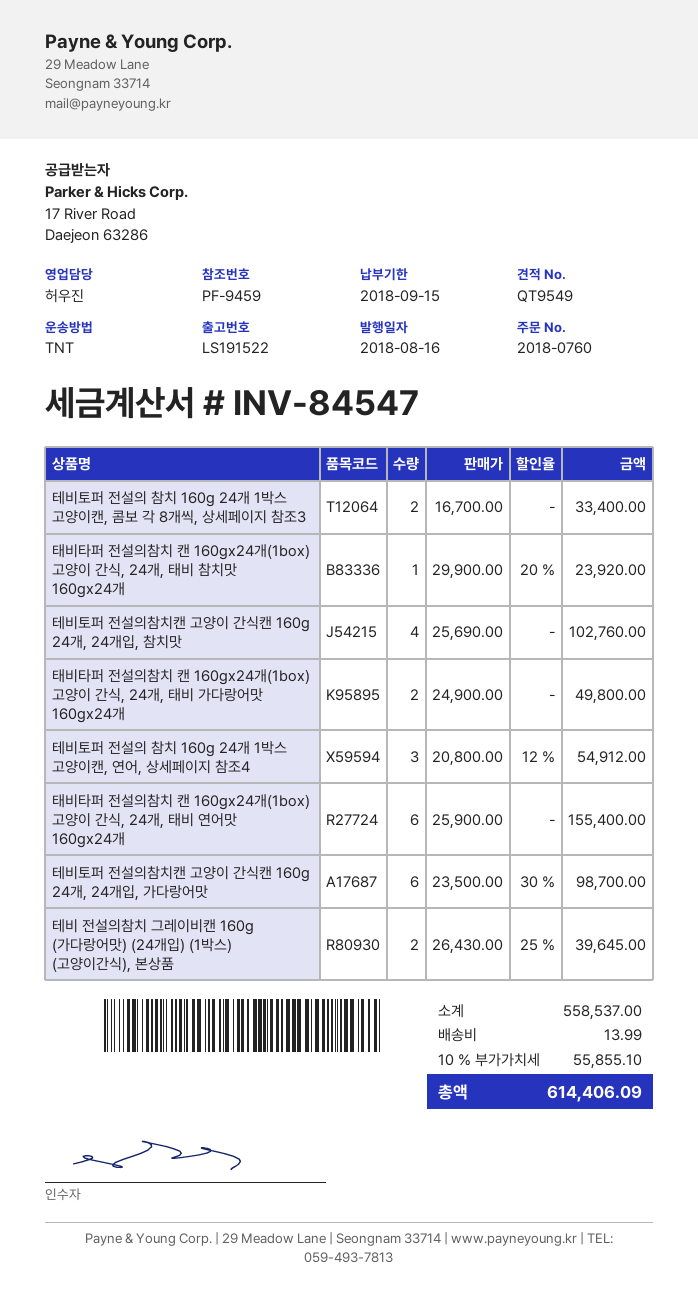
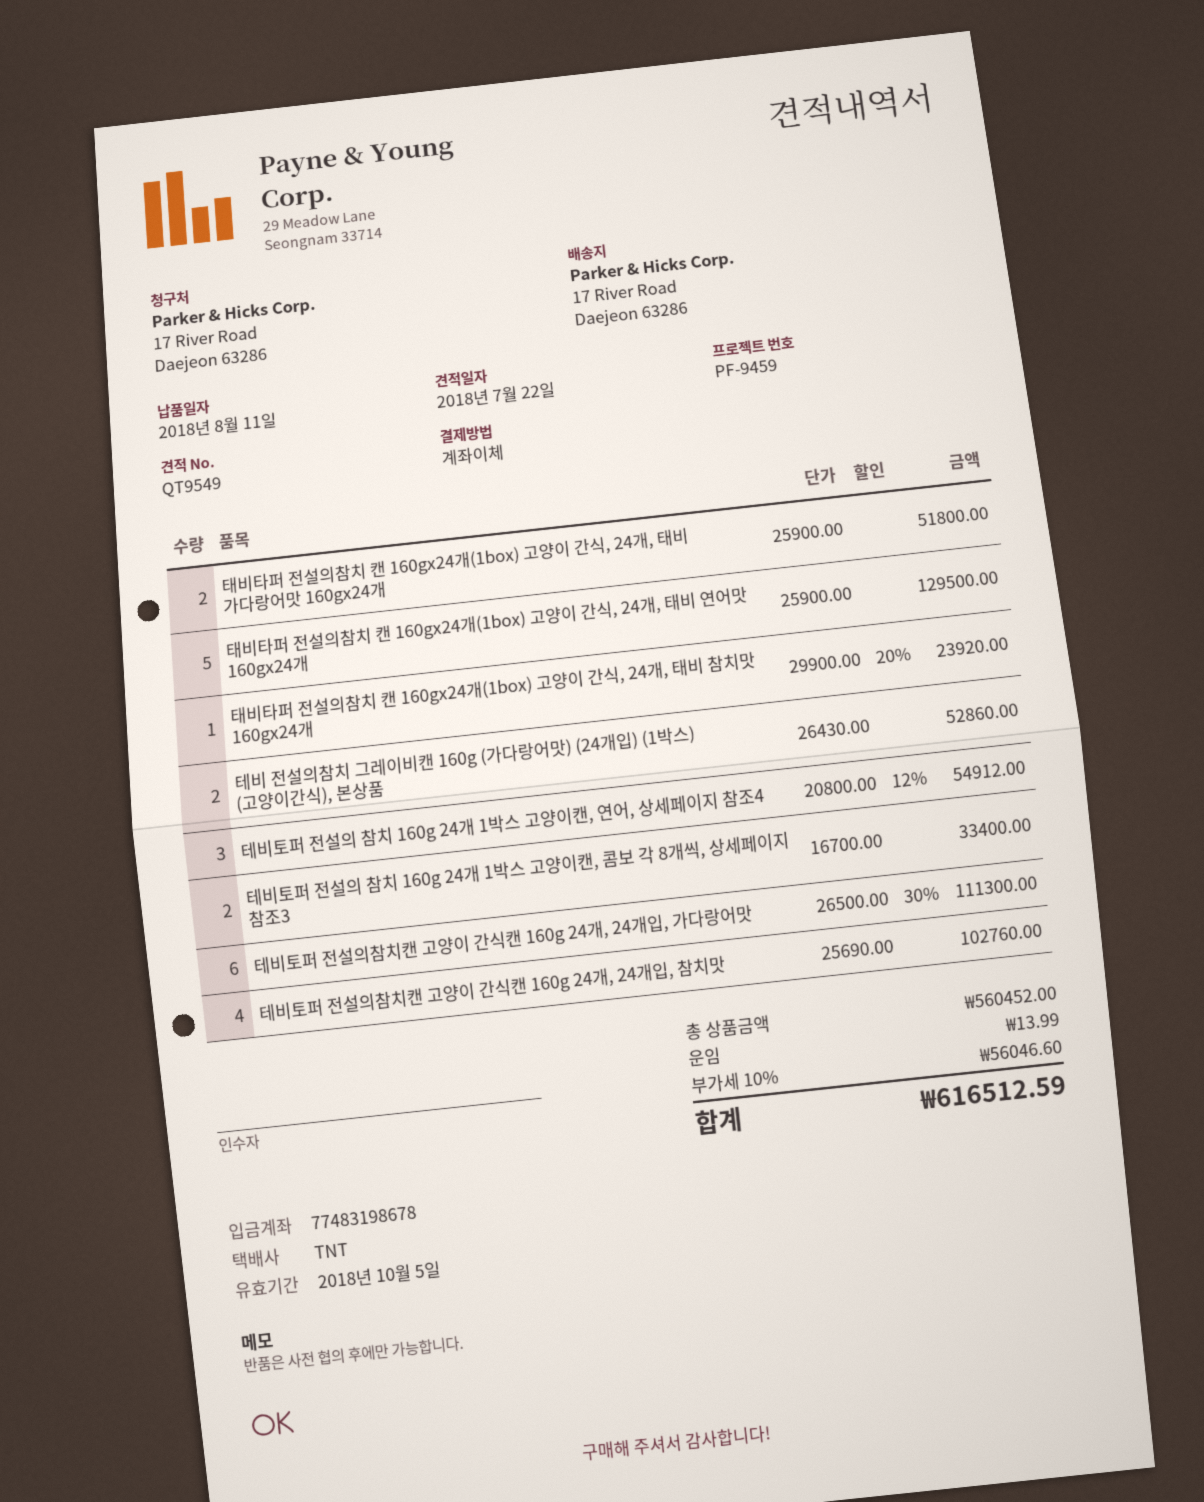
태비타퍼 전설의참치 캔 160gx24개(1box) 고양이 간식, 24개, 태비 가다랑어맛 160gx24개: 2 x 24900.00 = 49800.00 -> 2 x 25900.00 = 51800.00
태비타퍼 전설의참치 캔 160gx24개(1box) 고양이 간식, 24개, 태비 연어맛 160gx24개: 6 x 25900.00 = 155400.00 -> 5 x 25900.00 = 129500.00
테비토퍼 전설의참치캔 고양이 간식캔 160g 24개, 24개입, 가다랑어맛: 6 x 23500.00 - 30% = 98700.00 -> 6 x 26500.00 - 30% = 111300.00
테비 전설의참치 그레이비캔 160g (가다랑어맛) (24개입) (1박스) (고양이간식), 본상품: 2 x 26430.00 - 25% = 39645.00 -> 2 x 26430.00 = 52860.00
subtotal: 558537.00 -> 560452.00
tax: 10% = 55855.10 -> 10% = 56046.60
total: 614406.09 -> 616512.59

